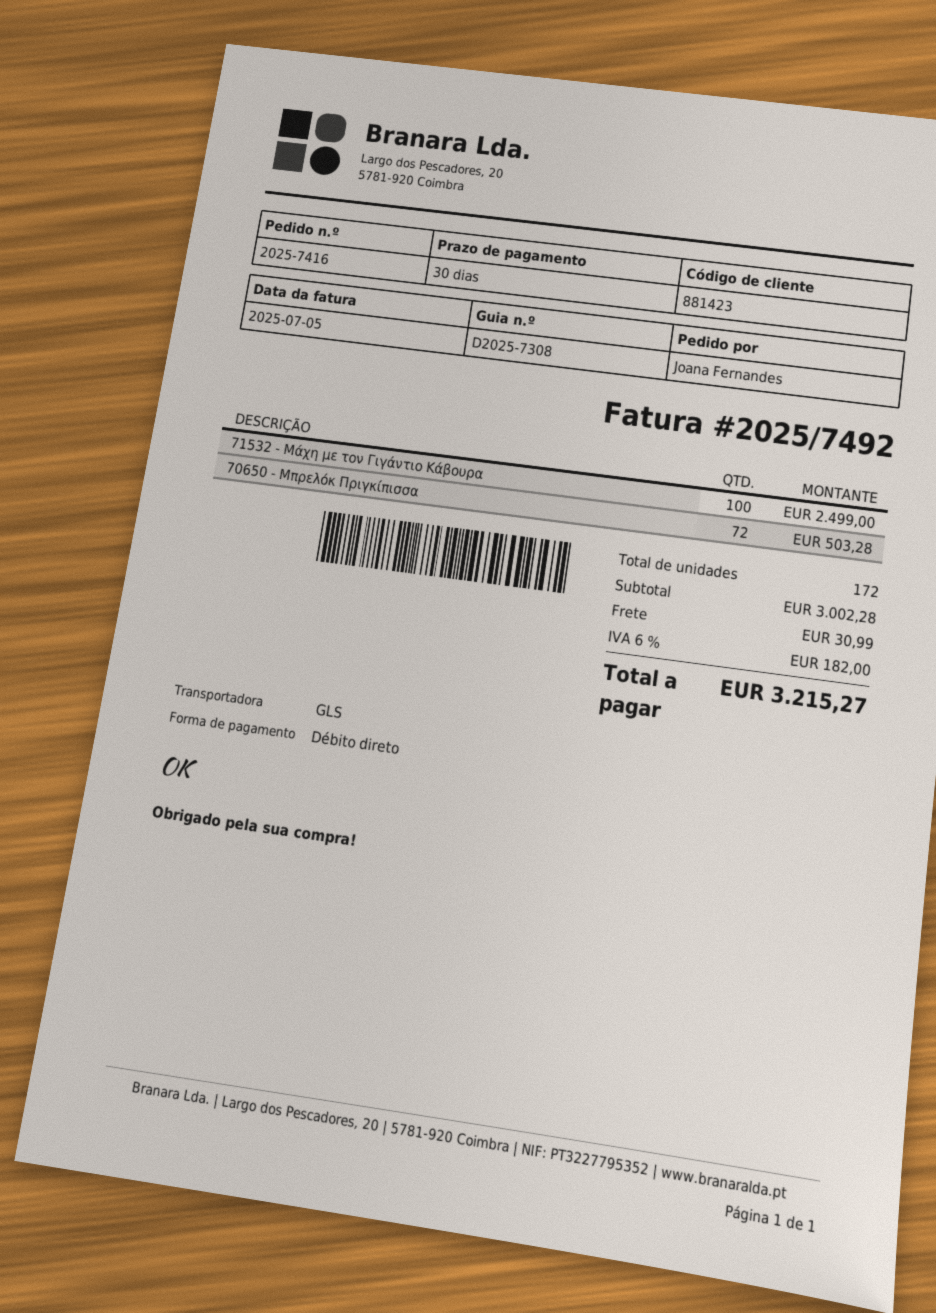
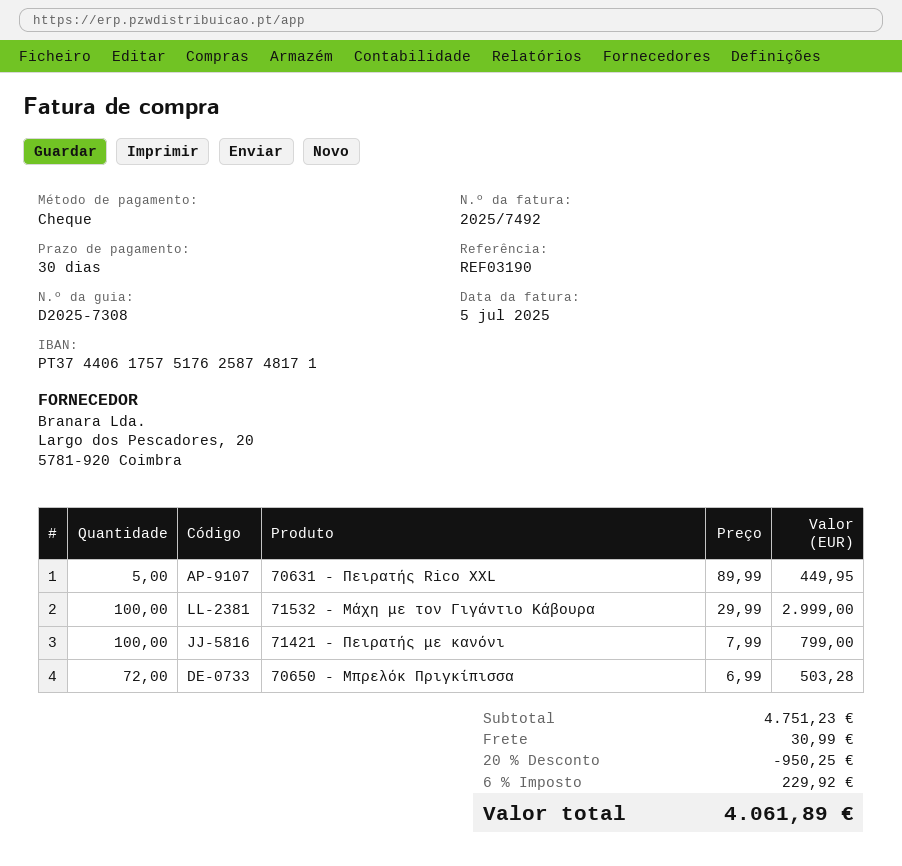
payment method: direct debit -> cheque
71532 - Μάχη με τον Γιγάντιο Κάβουρα: 100 for 2499.00 -> 100 for 2999.00
70631 - Πειρατής Rico XXL: none -> 5 for 449.95
71421 - Πειρατής με κανόνι: none -> 100 for 799.00
subtotal: 3002.28 -> 4751.23
discount: none -> 20% = 950.25
tax: 6% = 182.00 -> 6% = 229.92
total: 3215.27 -> 4061.89

